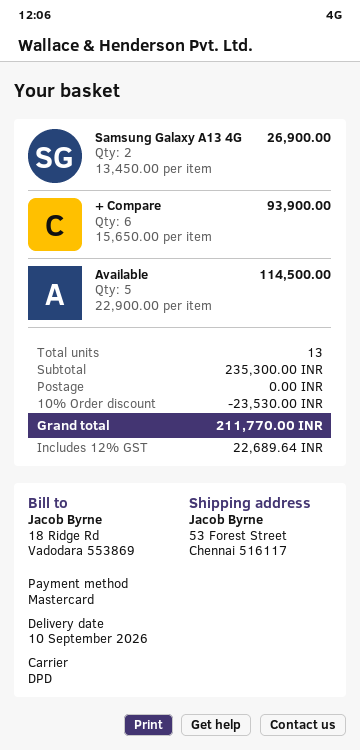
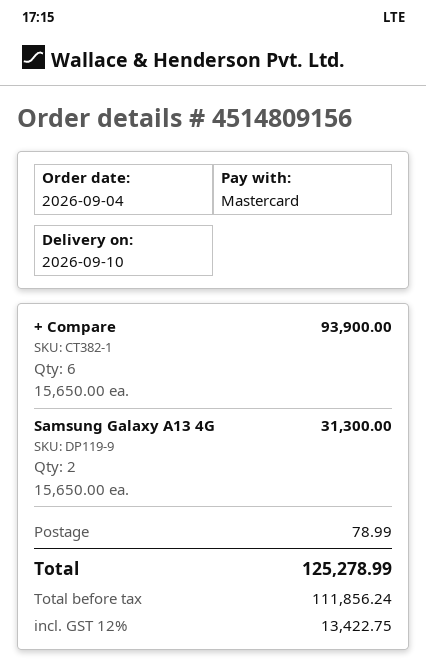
Samsung Galaxy A13 4G: 2 x 13450.00 = 26900.00 -> 2 x 15650.00 = 31300.00
Available: 5 x 22900.00 = 114500.00 -> none
discount: 10% = 23530.00 -> none
shipping: 0.00 -> 78.99
tax: 12% = 22689.64 -> 12% = 13422.75
total: 211770.00 -> 125278.99

